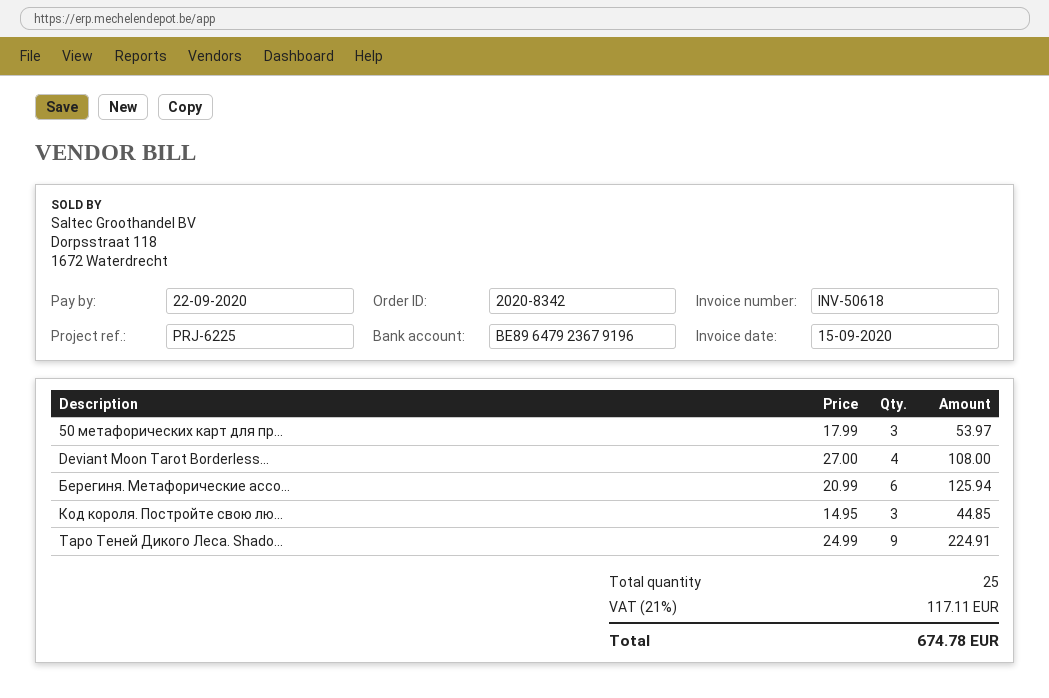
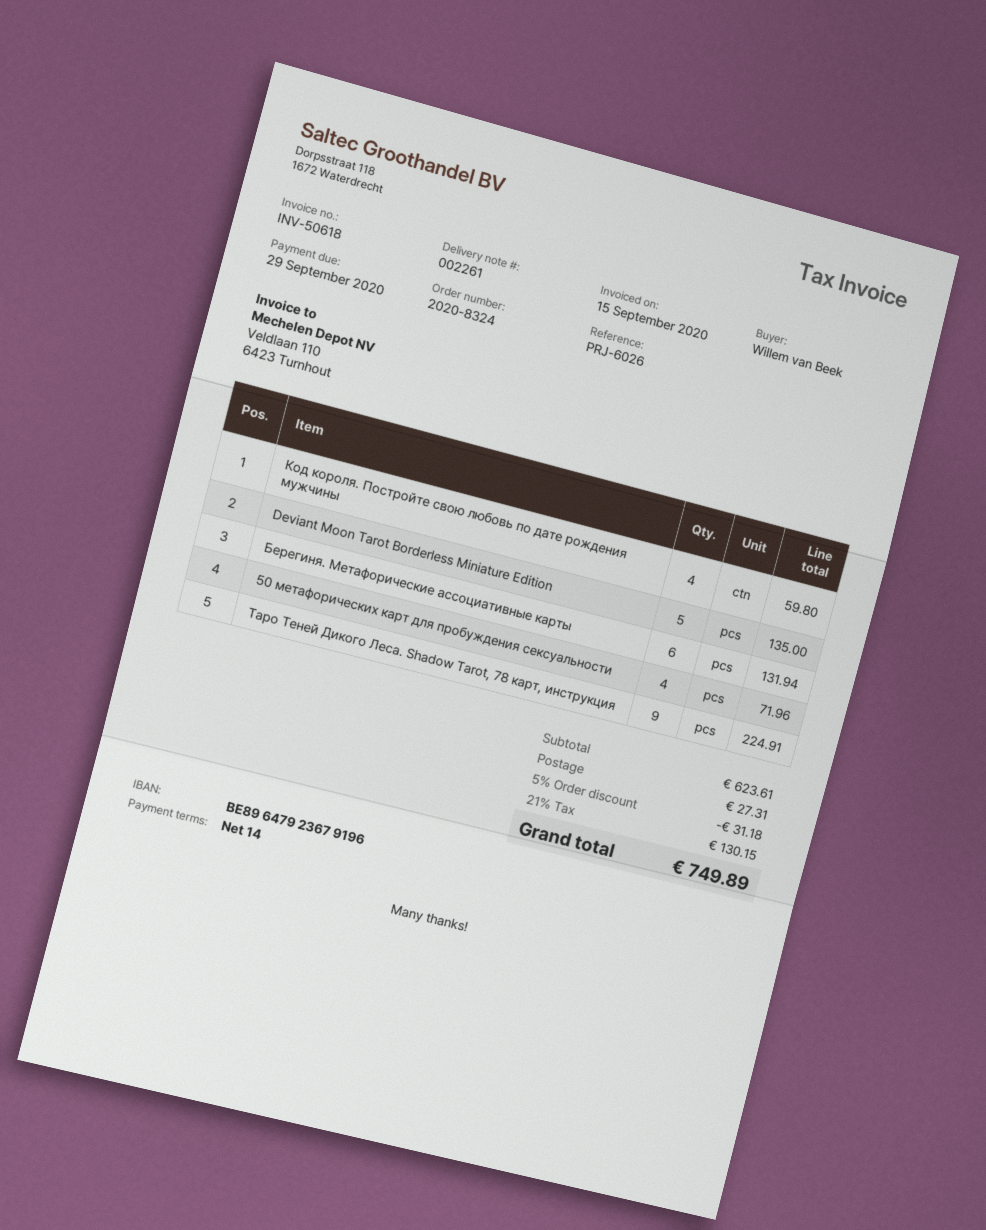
order number: 2020-8342 -> 2020-8324
due date: 2020-09-22 -> 2020-09-29
reference: PRJ-6225 -> PRJ-6026
50 метафорических карт для пр...: 3 for 53.97 -> 4 for 71.96
Deviant Moon Tarot Borderless...: 4 for 108.00 -> 5 for 135.00
Берегиня. Метафорические ассо...: 6 for 125.94 -> 6 for 131.94
Код короля. Постройте свою лю...: 3 for 44.85 -> 4 for 59.80
discount: none -> 5% = 31.18
shipping: none -> 27.31
tax: 21% = 117.11 -> 21% = 130.15
total: 674.78 -> 749.89

